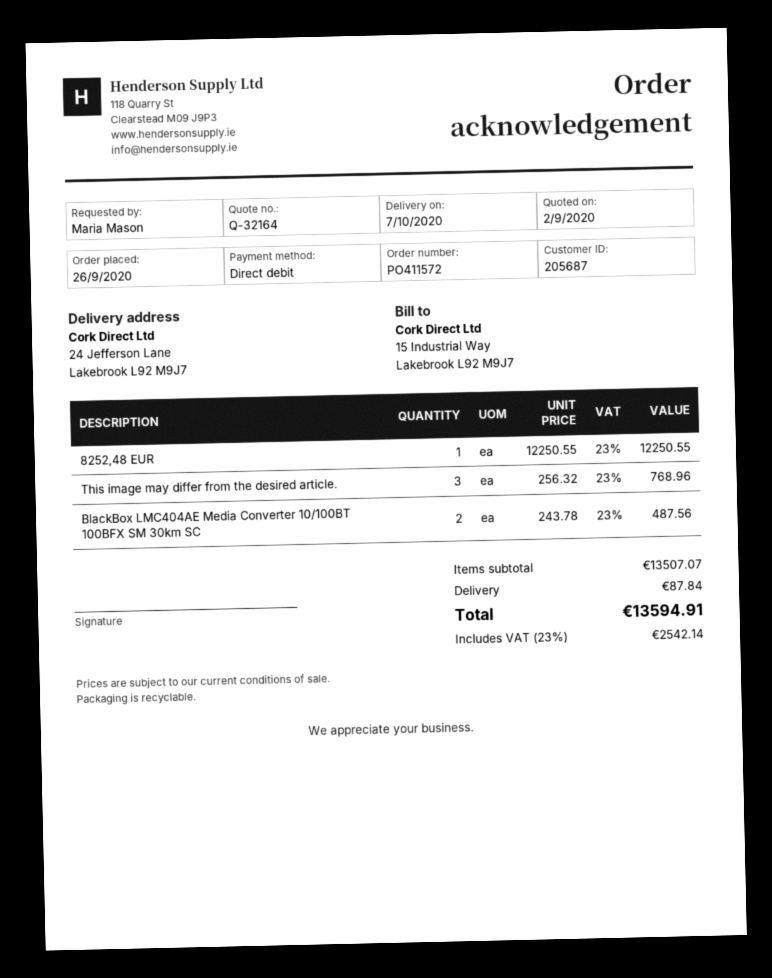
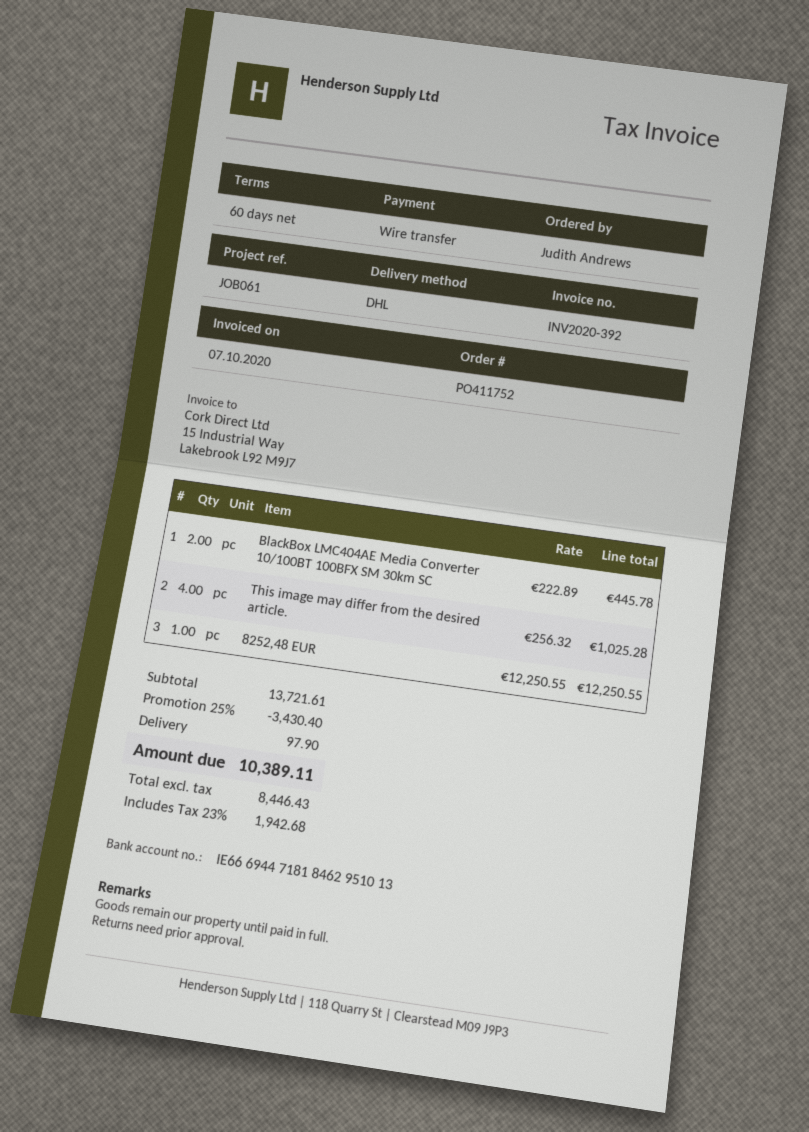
order number: PO411572 -> PO411752
ordered by: Maria Mason -> Judith Andrews
payment method: direct debit -> bank transfer
This image may differ from the desired article.: 3 x 256.32 = 768.96 -> 4 x 256.32 = 1025.28
BlackBox LMC404AE Media Converter 10/100BT 100BFX SM 30km SC: 2 x 243.78 = 487.56 -> 2 x 222.89 = 445.78
subtotal: 13507.07 -> 13721.61
discount: none -> 25% = 3430.40
shipping: 87.84 -> 97.90
tax: 23% = 2542.14 -> 23% = 1942.68
total: 13594.91 -> 10389.11

